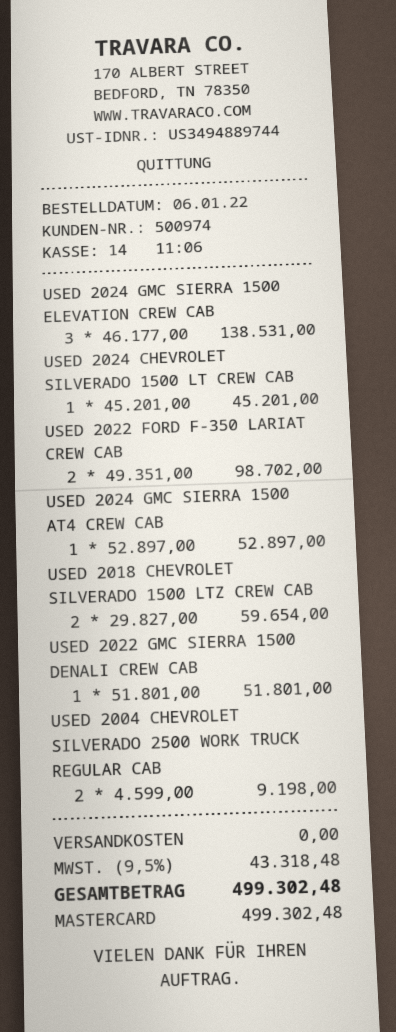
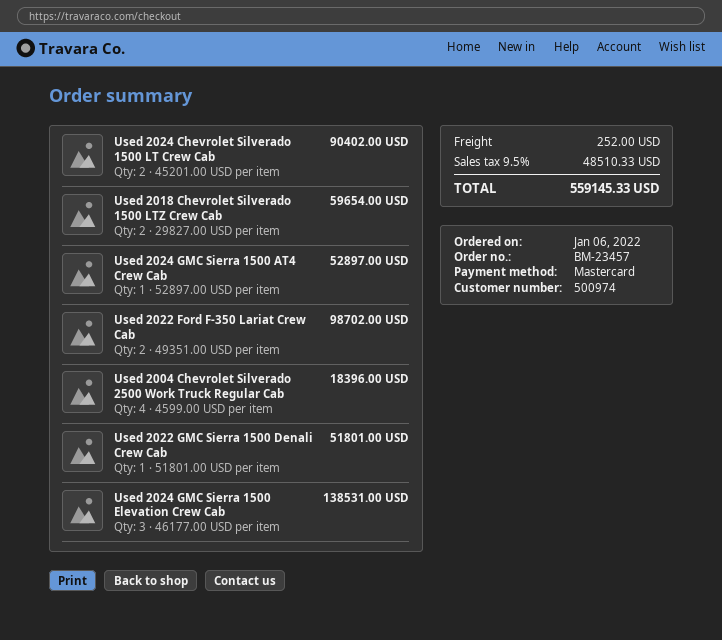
USED 2024 CHEVROLET SILVERADO 1500 LT CREW CAB: 1 x 45201.00 = 45201.00 -> 2 x 45201.00 = 90402.00
USED 2004 CHEVROLET SILVERADO 2500 WORK TRUCK REGULAR CAB: 2 x 4599.00 = 9198.00 -> 4 x 4599.00 = 18396.00
shipping: 0.00 -> 252.00
tax: 9.5% = 43318.48 -> 9.5% = 48510.33
total: 499302.48 -> 559145.33

